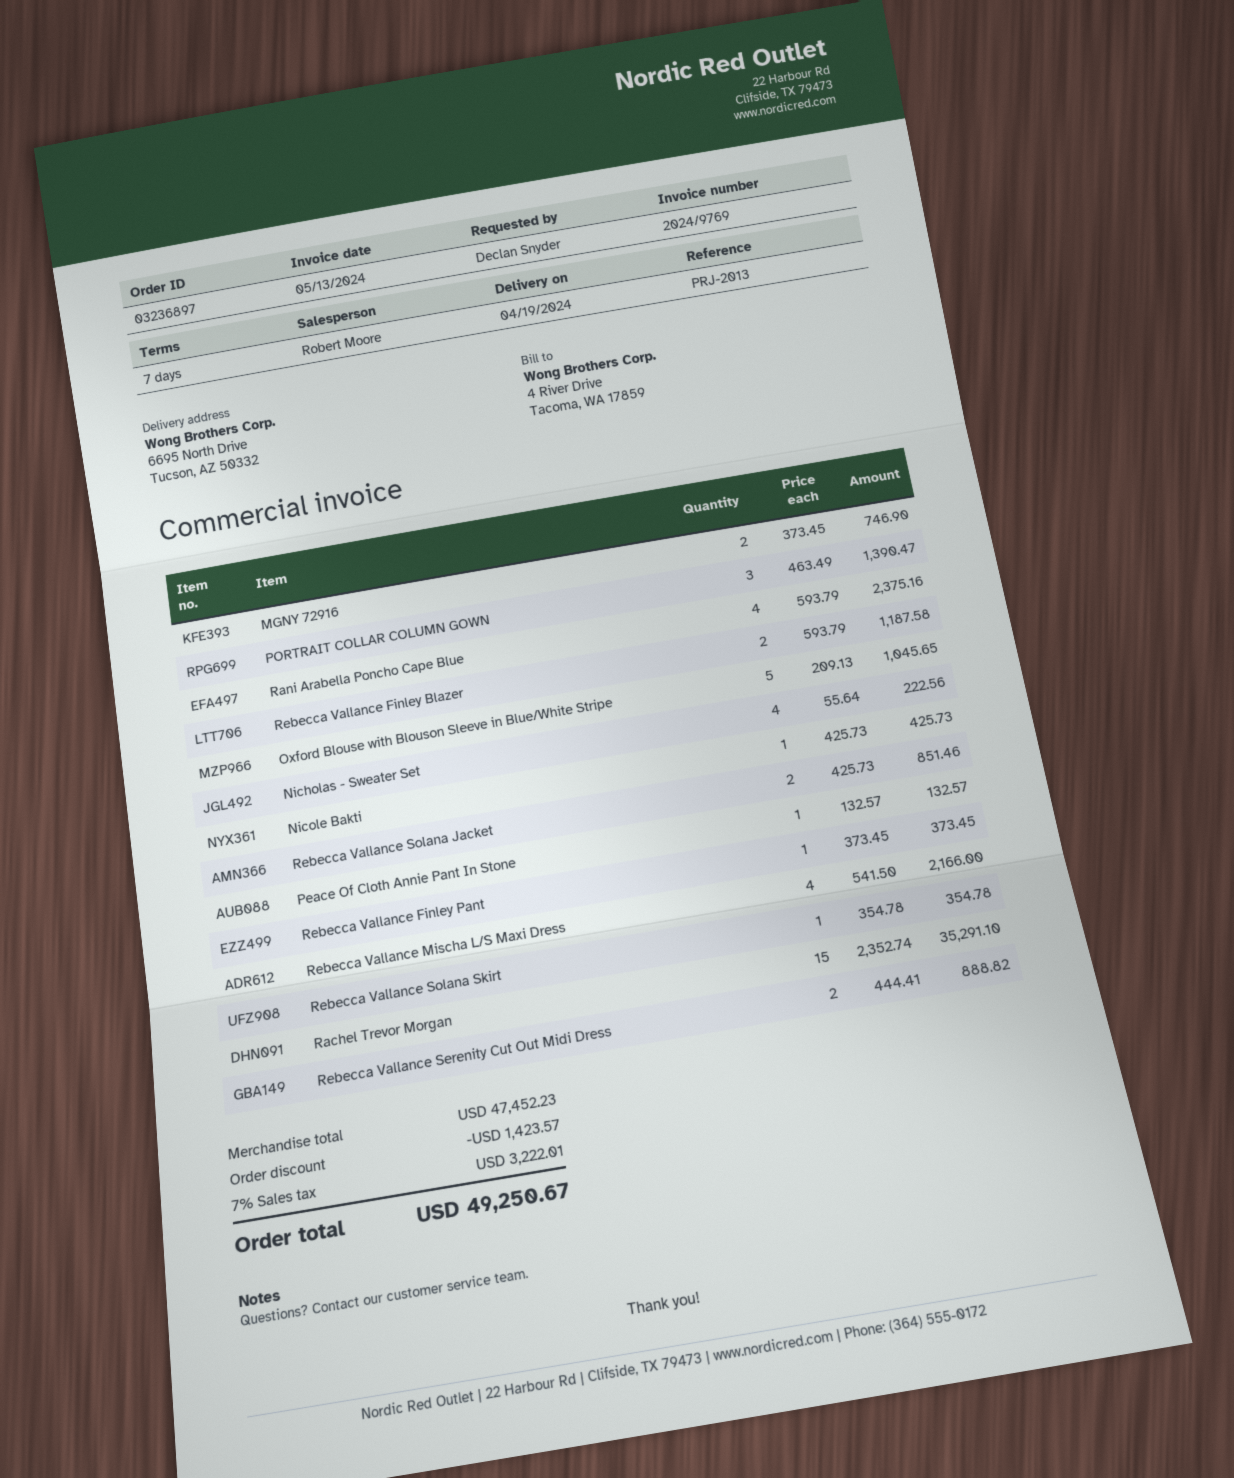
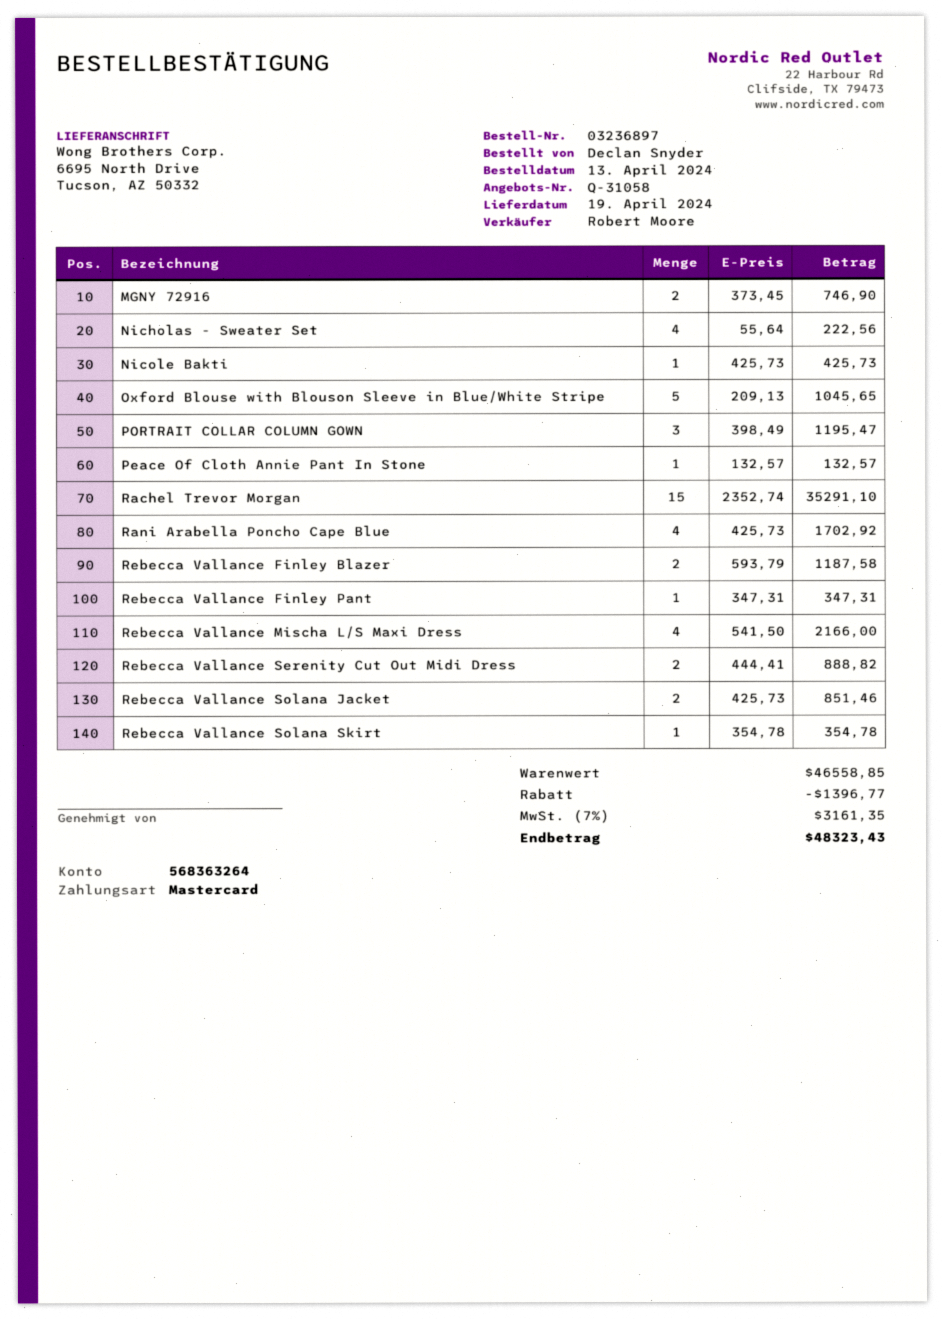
PORTRAIT COLLAR COLUMN GOWN: 3 x 463.49 = 1390.47 -> 3 x 398.49 = 1195.47
Rani Arabella Poncho Cape Blue: 4 x 593.79 = 2375.16 -> 4 x 425.73 = 1702.92
Rebecca Vallance Finley Pant: 1 x 373.45 = 373.45 -> 1 x 347.31 = 347.31
subtotal: 47452.23 -> 46558.85
discount: 1423.57 -> 1396.77
tax: 7% = 3222.01 -> 7% = 3161.35
total: 49250.67 -> 48323.43

